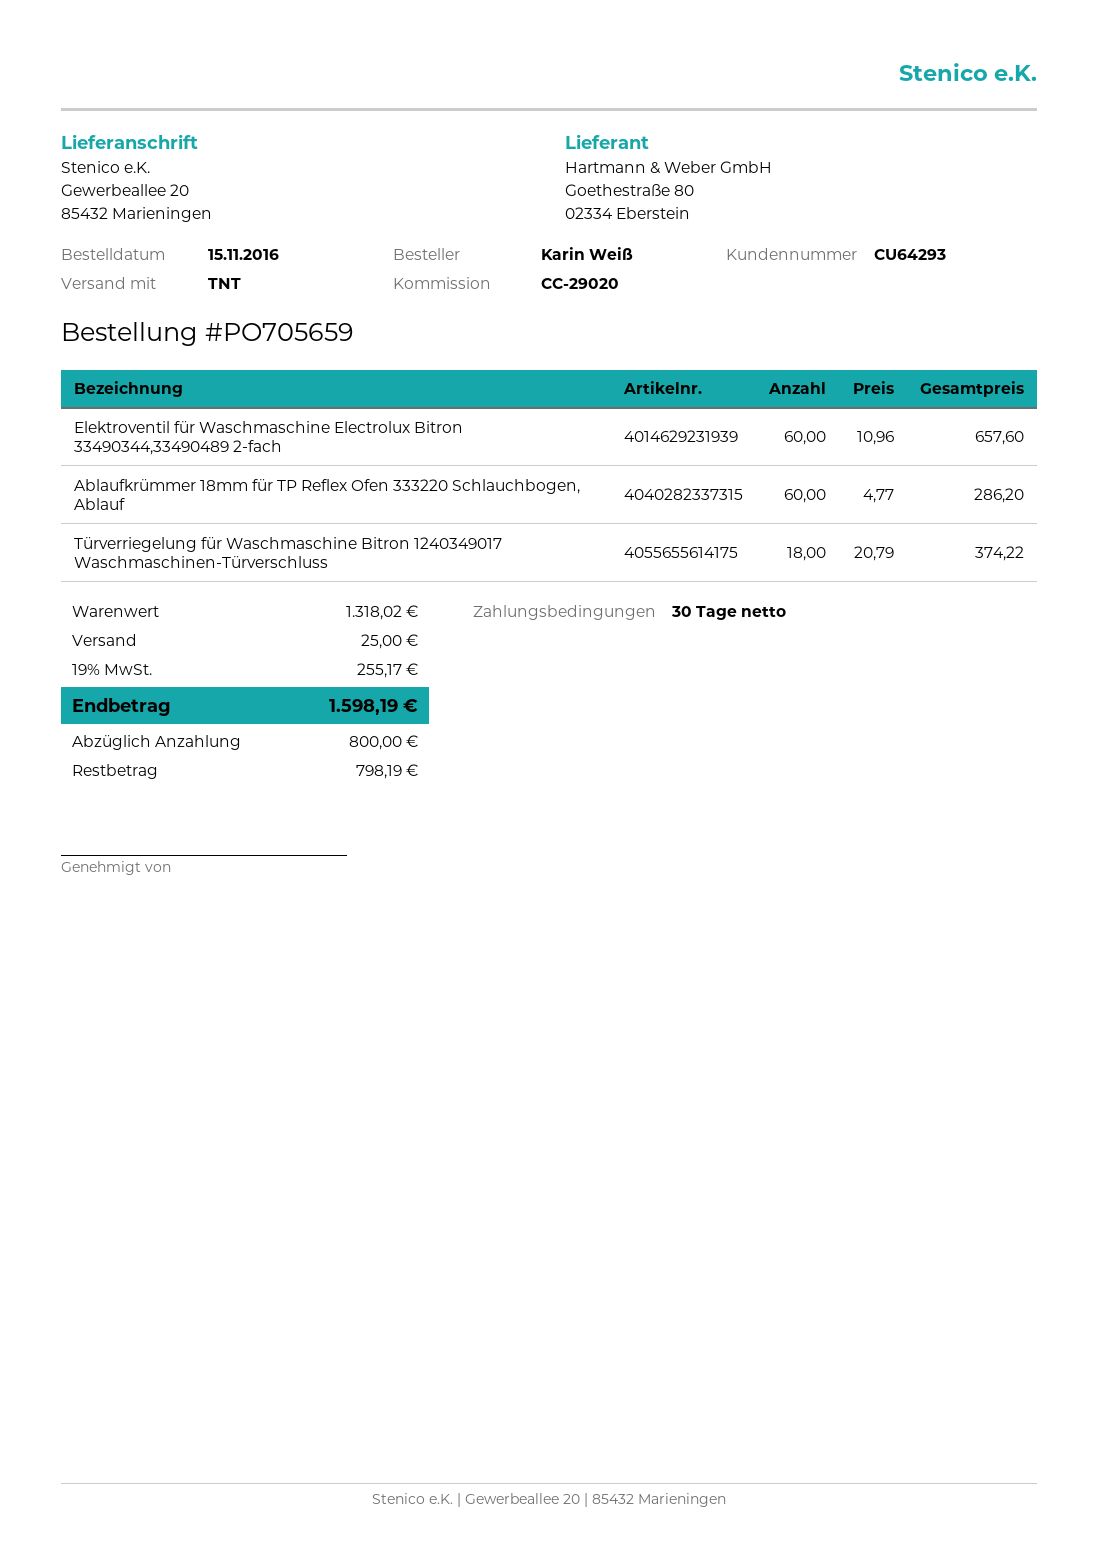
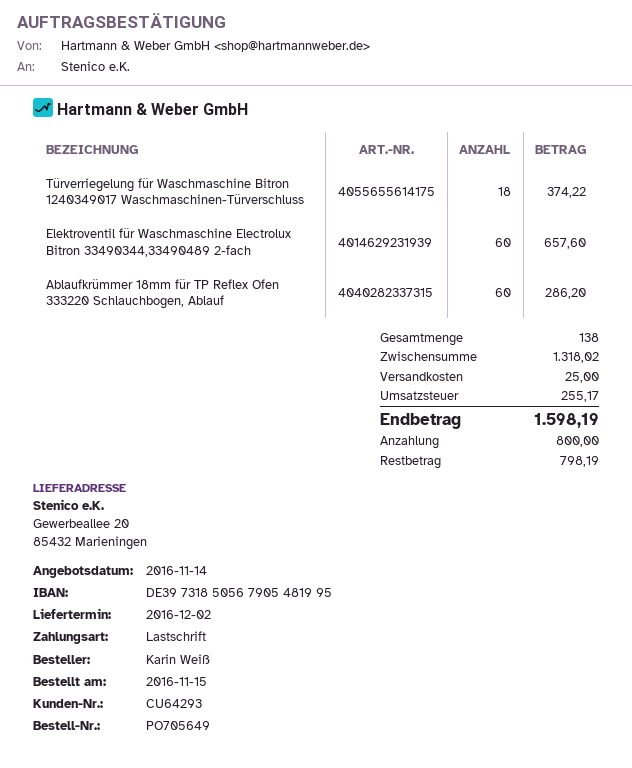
order number: PO705659 -> PO705649

